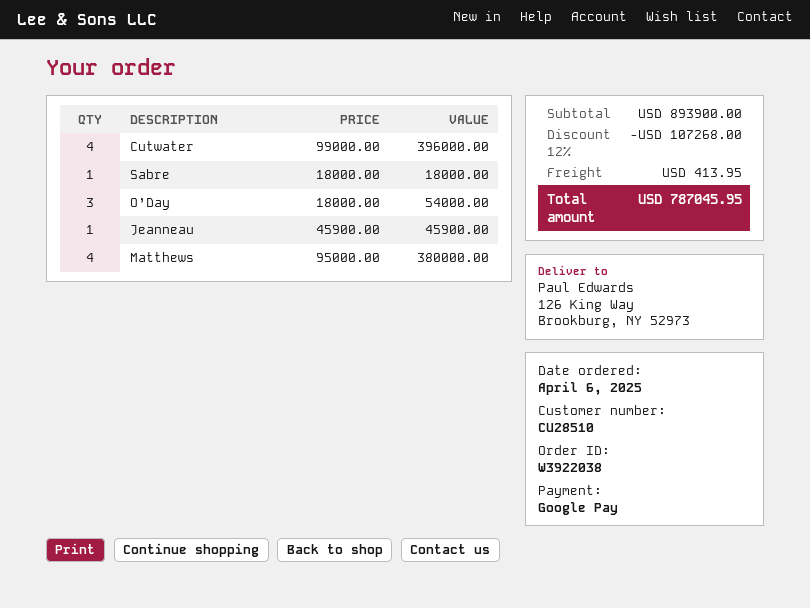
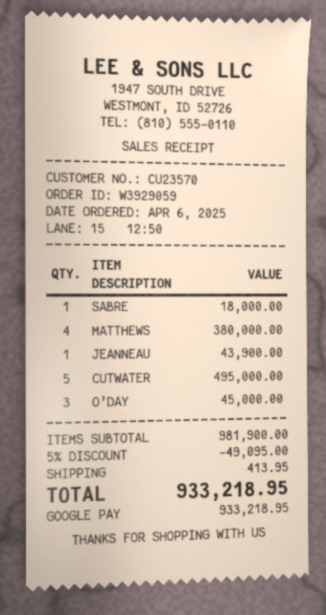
order number: W3922038 -> W3929059
customer number: CU28510 -> CU23570
Cutwater: 4 for 396000.00 -> 5 for 495000.00
O’Day: 3 for 54000.00 -> 3 for 45000.00
Jeanneau: 1 for 45900.00 -> 1 for 43900.00
subtotal: 893900.00 -> 981900.00
discount: 12% = 107268.00 -> 5% = 49095.00
total: 787045.95 -> 933218.95

